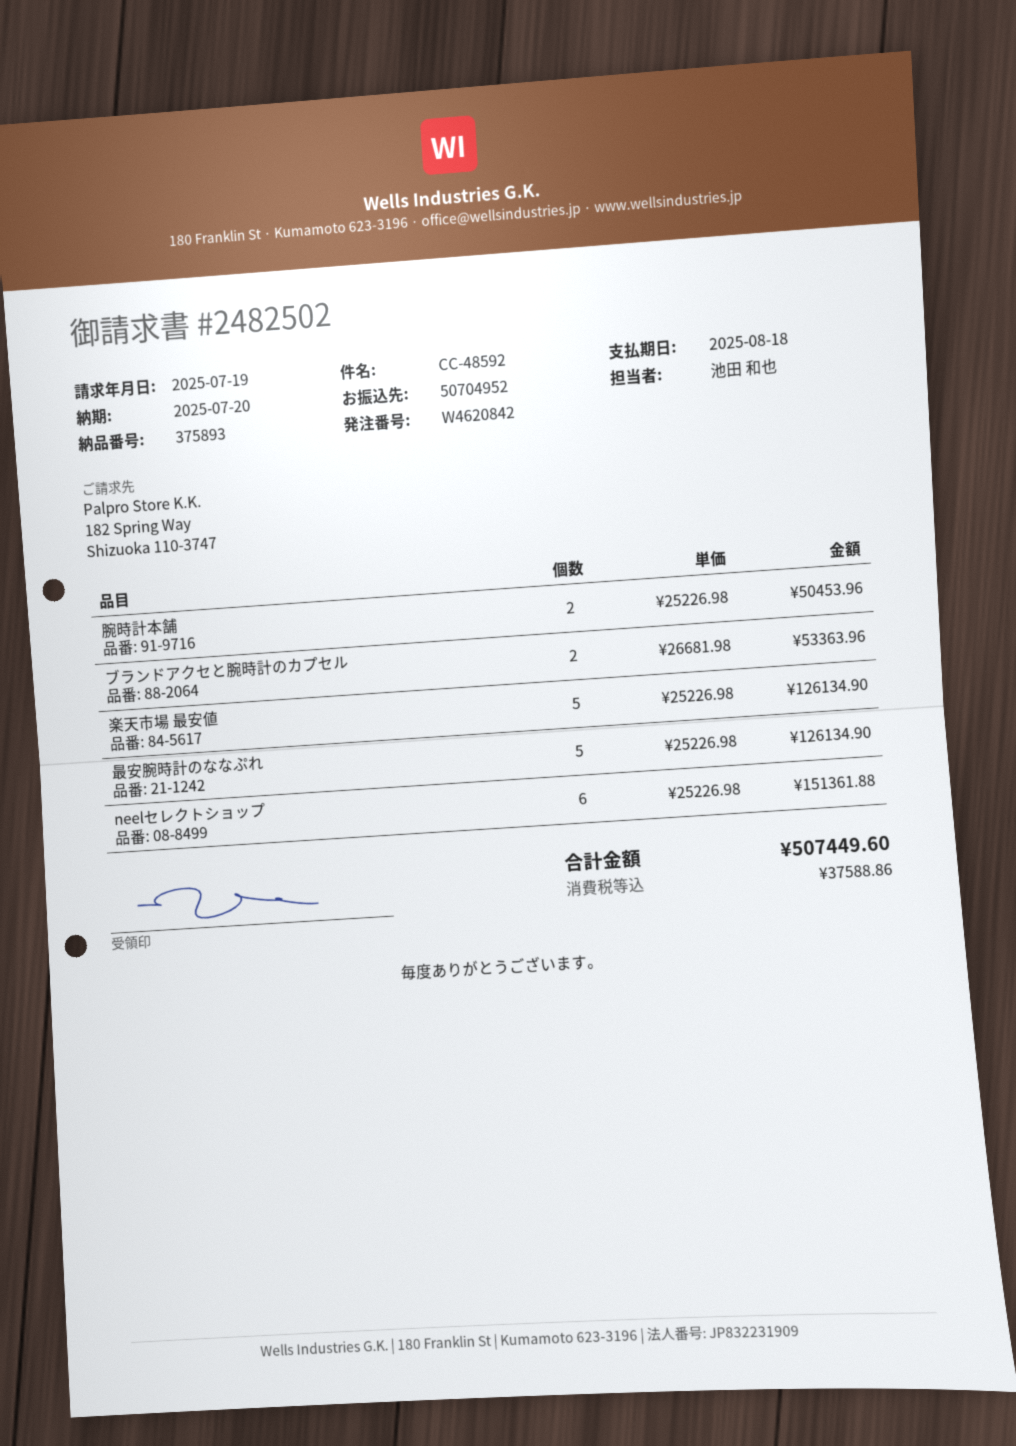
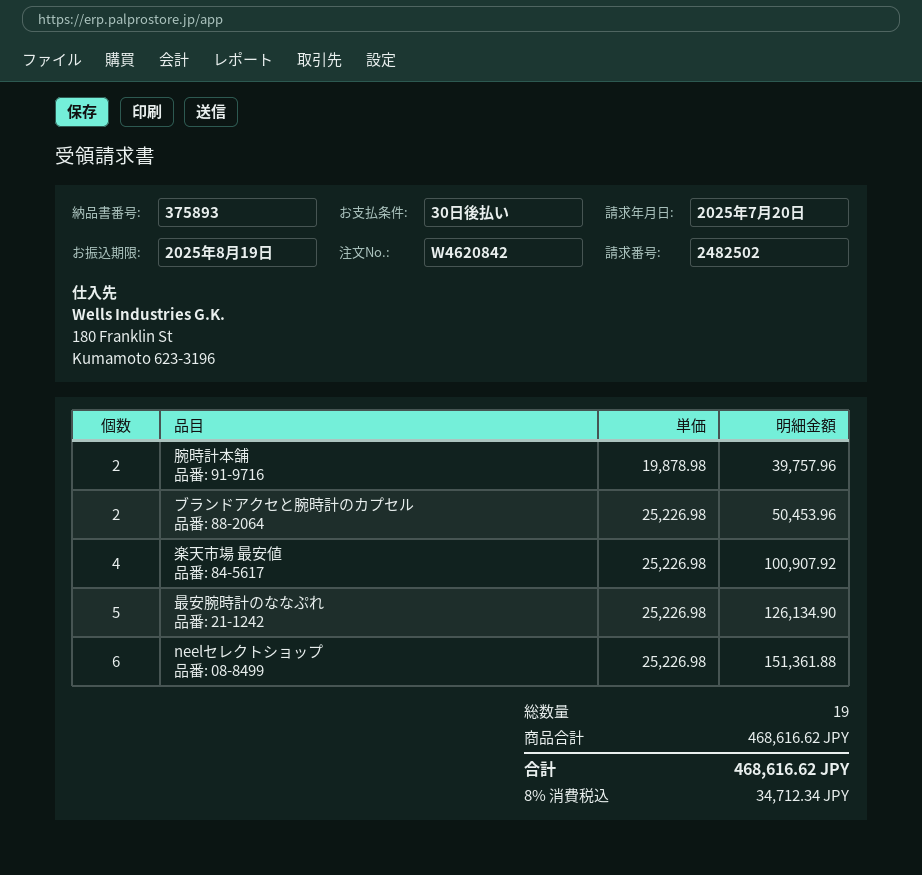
invoice date: 2025-07-19 -> 2025-07-20
due date: 2025-08-18 -> 2025-08-19
腕時計本舗: 2 x 25226.98 = 50453.96 -> 2 x 19878.98 = 39757.96
ブランドアクセと腕時計のカプセル: 2 x 26681.98 = 53363.96 -> 2 x 25226.98 = 50453.96
楽天市場 最安値: 5 x 25226.98 = 126134.90 -> 4 x 25226.98 = 100907.92
tax: 37588.86 -> 34712.34
total: 507449.60 -> 468616.62

